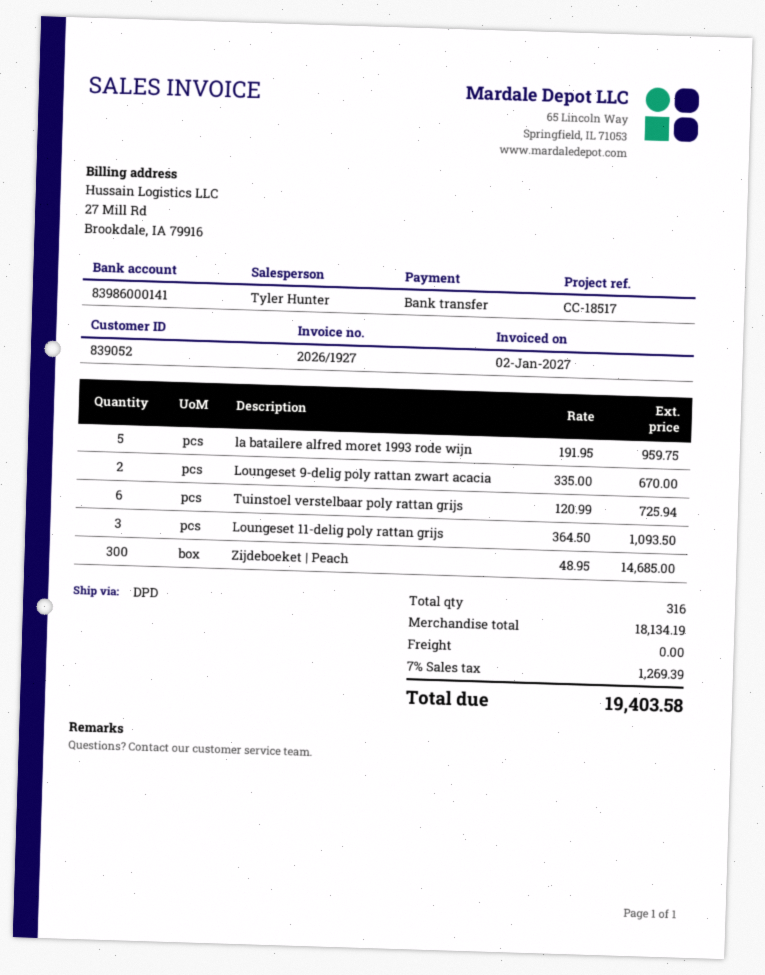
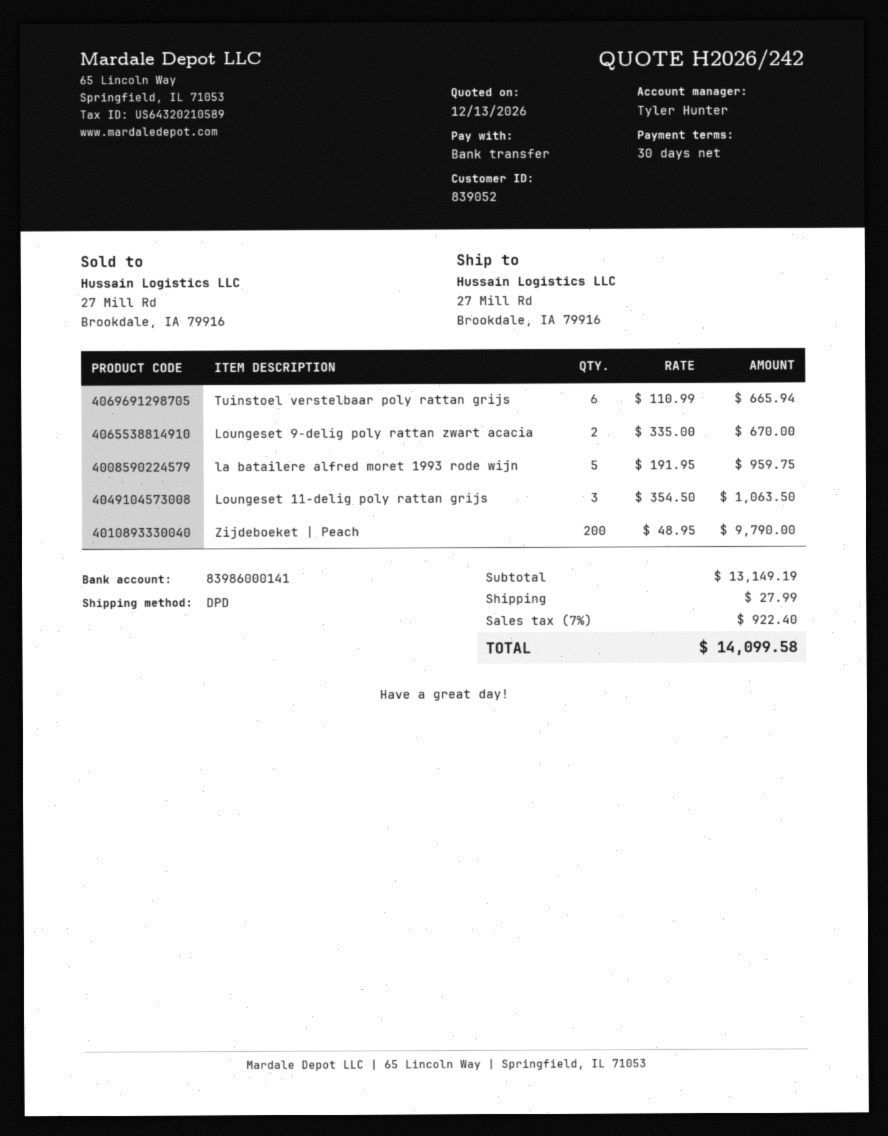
Tuinstoel verstelbaar poly rattan grijs: 6 x 120.99 = 725.94 -> 6 x 110.99 = 665.94
Loungeset 11-delig poly rattan grijs: 3 x 364.50 = 1093.50 -> 3 x 354.50 = 1063.50
Zijdeboeket | Peach: 300 x 48.95 = 14685.00 -> 200 x 48.95 = 9790.00
subtotal: 18134.19 -> 13149.19
shipping: 0.00 -> 27.99
tax: 7% = 1269.39 -> 7% = 922.40
total: 19403.58 -> 14099.58

